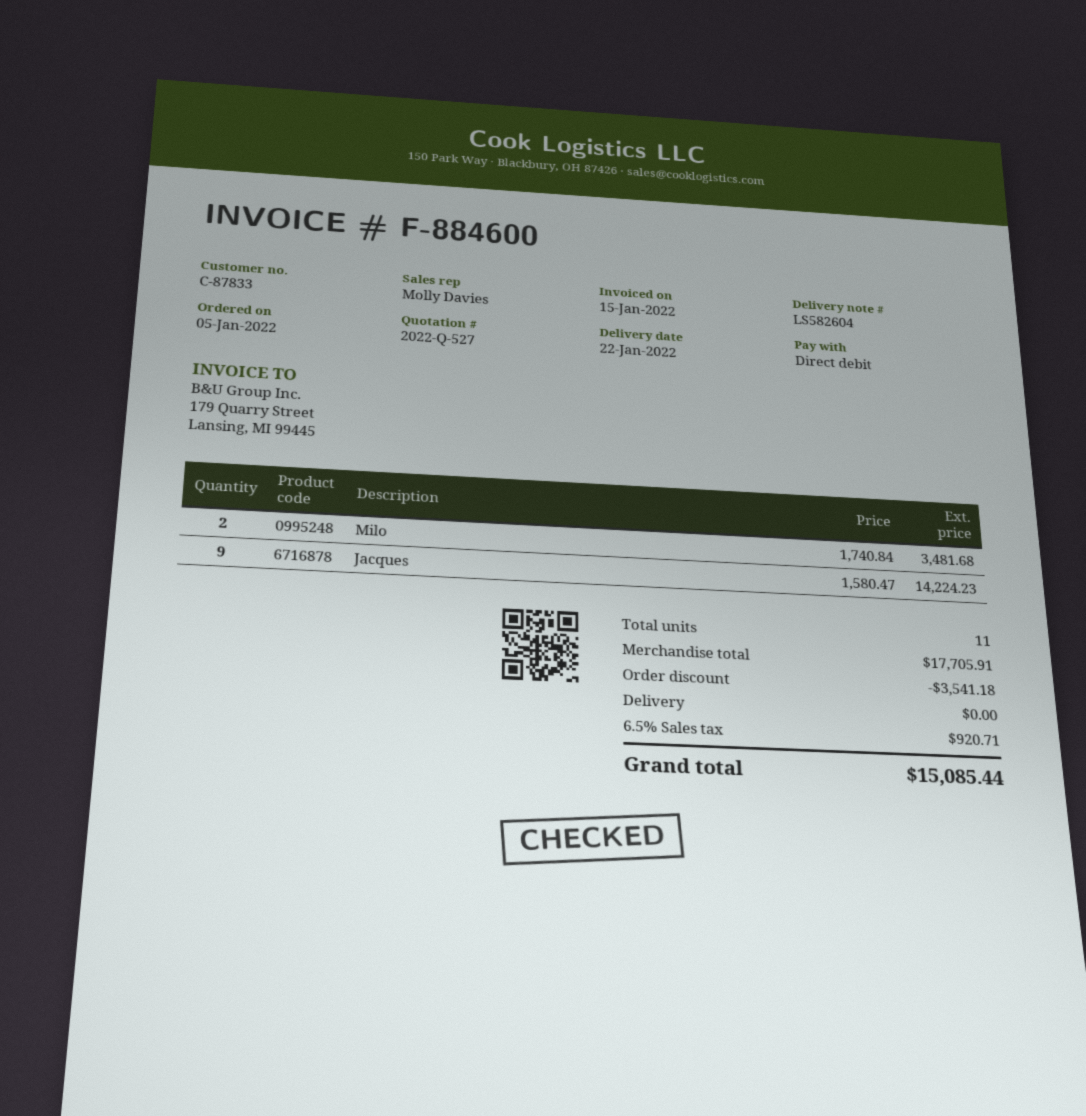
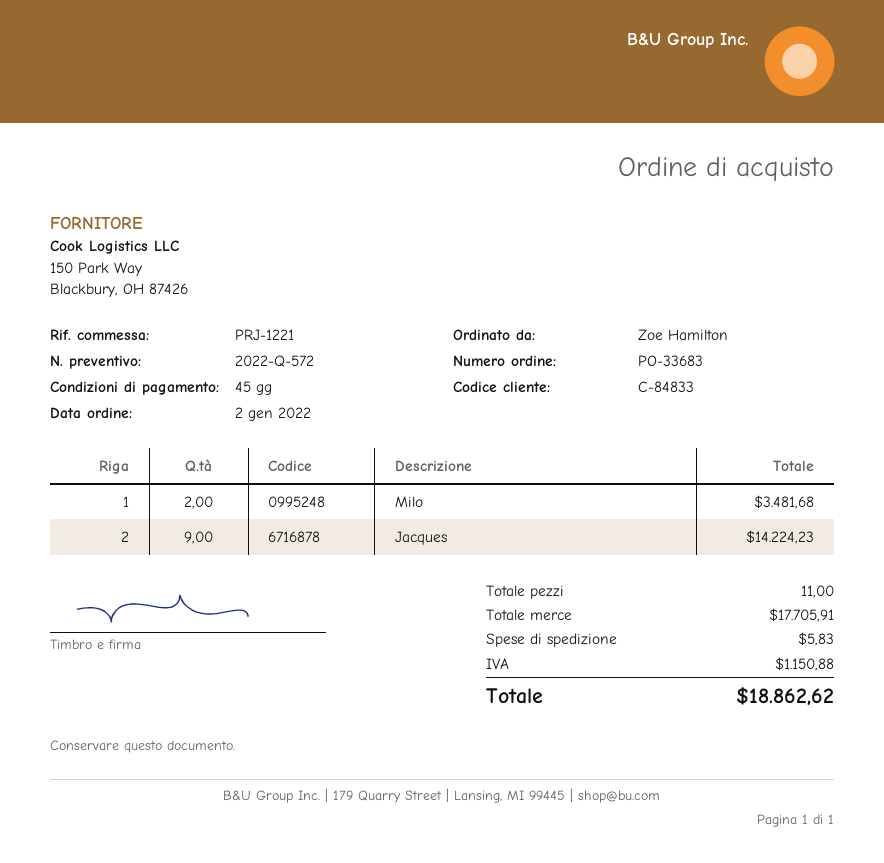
quote number: 2022-Q-527 -> 2022-Q-572
order date: 2022-01-05 -> 2022-01-02
customer number: C-87833 -> C-84833
discount: 3541.18 -> none
shipping: 0.00 -> 5.83
tax: 920.71 -> 1150.88
total: 15085.44 -> 18862.62

